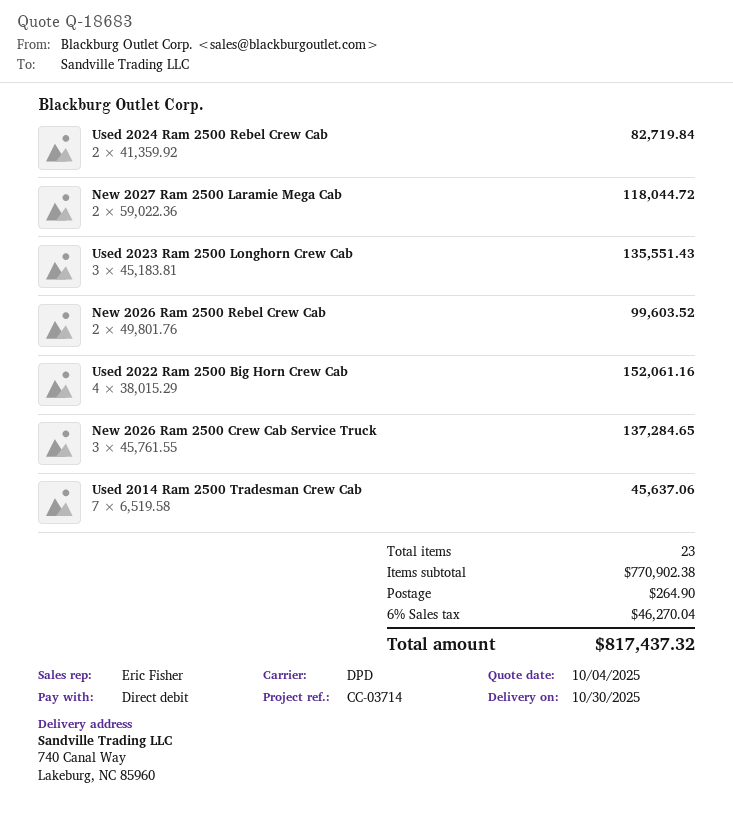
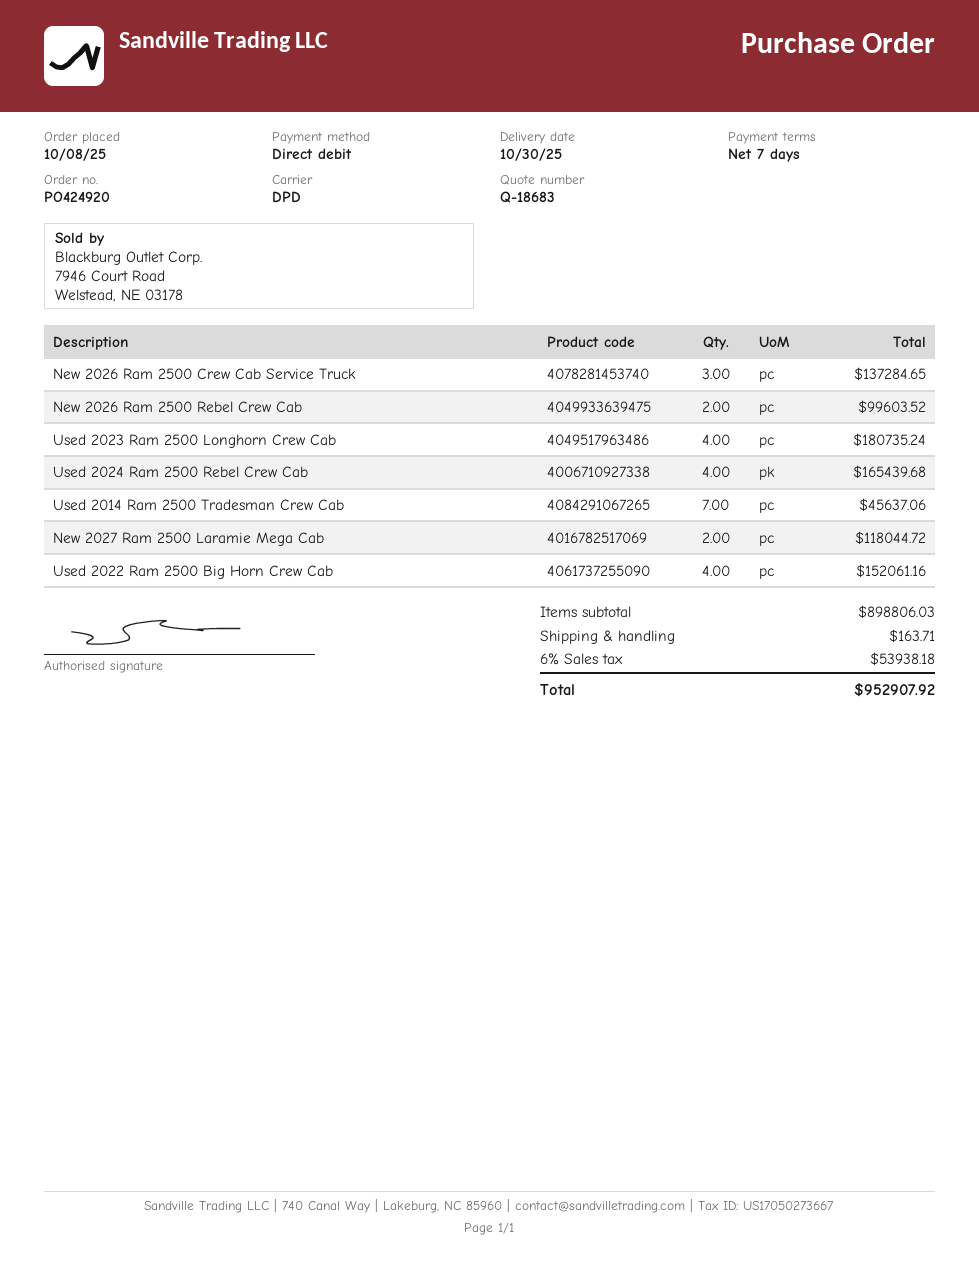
Used 2024 Ram 2500 Rebel Crew Cab: 2 for 82719.84 -> 4 for 165439.68
Used 2023 Ram 2500 Longhorn Crew Cab: 3 for 135551.43 -> 4 for 180735.24
subtotal: 770902.38 -> 898806.03
shipping: 264.90 -> 163.71
tax: 6% = 46270.04 -> 6% = 53938.18
total: 817437.32 -> 952907.92

